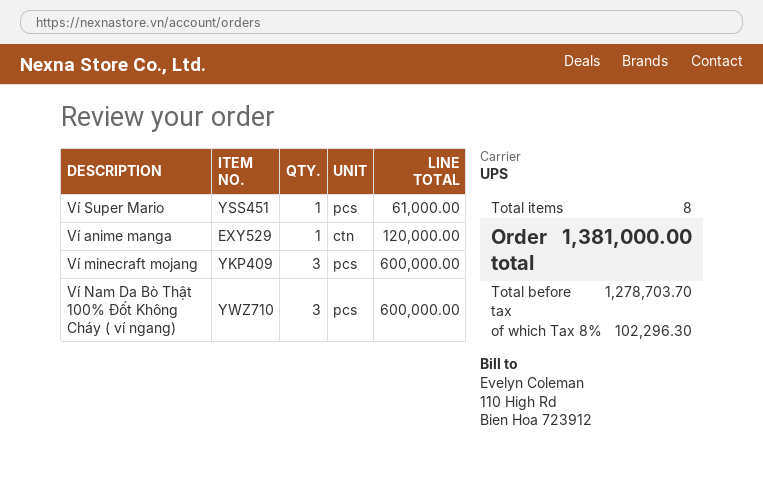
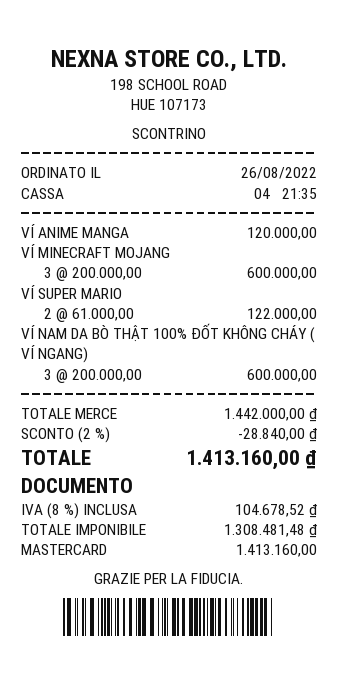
Ví Super Mario: 1 for 61000.00 -> 2 for 122000.00
discount: none -> 2% = 28840.00
net: 1278703.70 -> 1308481.48
tax: 8% = 102296.30 -> 8% = 104678.52
total: 1381000.00 -> 1413160.00

